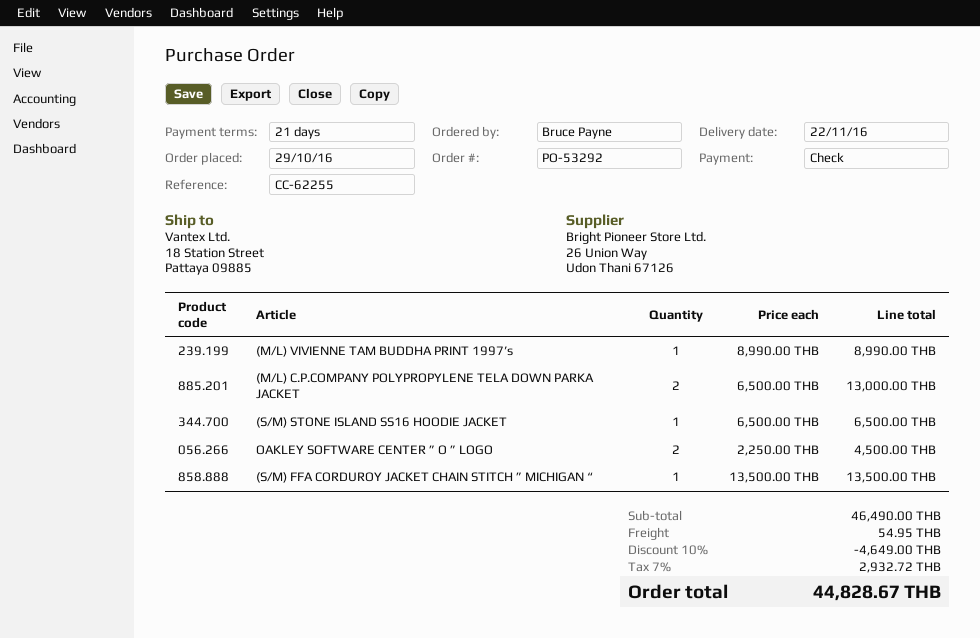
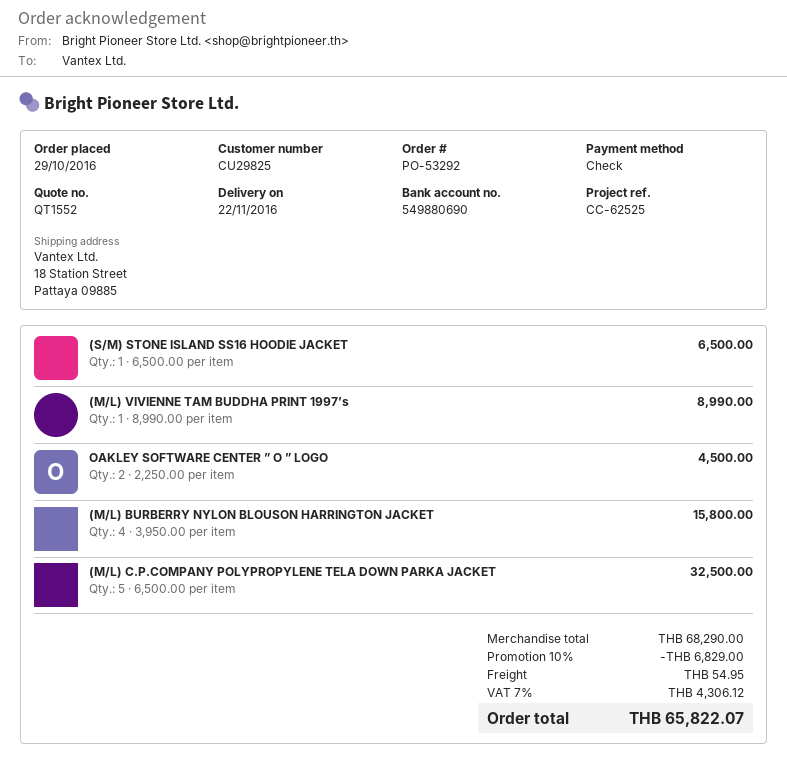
reference: CC-62255 -> CC-62525
(M/L) C.P.COMPANY POLYPROPYLENE TELA DOWN PARKA JACKET: 2 x 6500.00 = 13000.00 -> 5 x 6500.00 = 32500.00
(S/M) FFA CORDUROY JACKET CHAIN STITCH ” MICHIGAN “: 1 x 13500.00 = 13500.00 -> none
(M/L) BURBERRY NYLON BLOUSON HARRINGTON JACKET: none -> 4 x 3950.00 = 15800.00
subtotal: 46490.00 -> 68290.00
discount: 10% = 4649.00 -> 10% = 6829.00
tax: 7% = 2932.72 -> 7% = 4306.12
total: 44828.67 -> 65822.07

